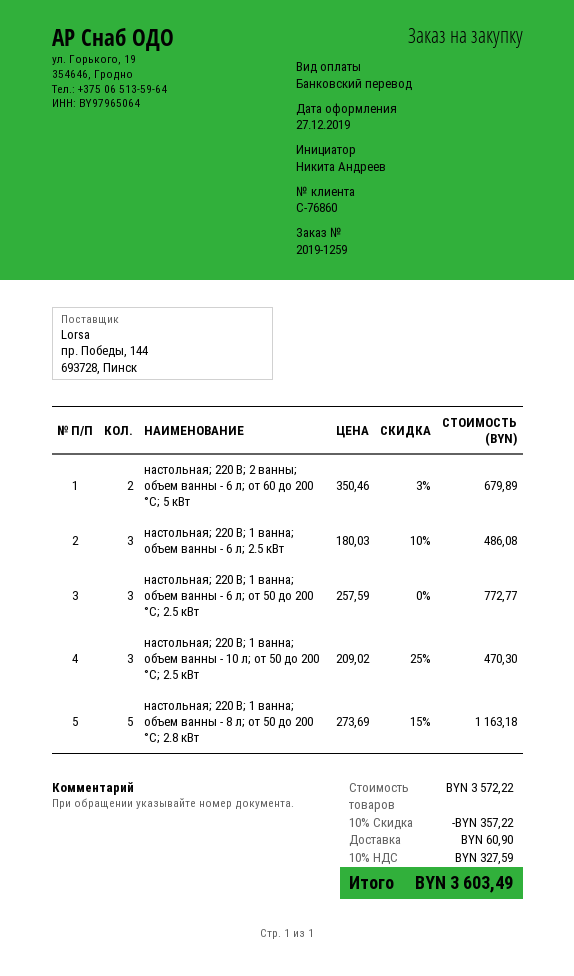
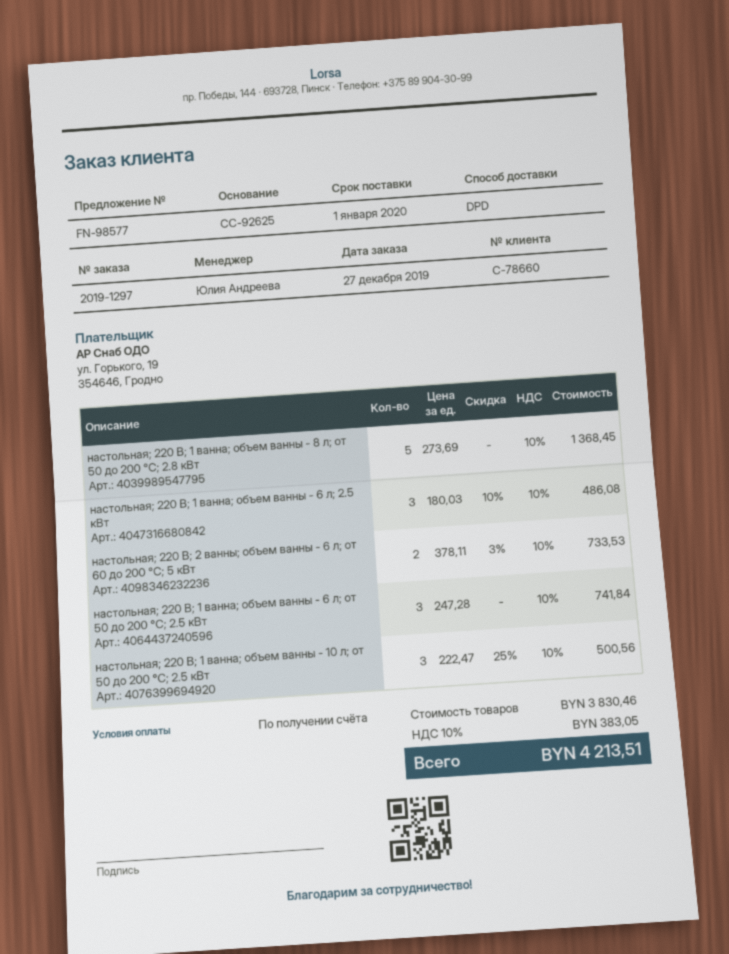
order number: 2019-1259 -> 2019-1297
customer number: C-76860 -> C-78660
настольная; 220 В; 2 ванны; объем ванны - 6 л; от 60 до 200 °С; 5 кВт: 2 x 350.46 - 3% = 679.89 -> 2 x 378.11 - 3% = 733.53
настольная; 220 В; 1 ванна; объем ванны - 6 л; от 50 до 200 °С; 2.5 кВт: 3 x 257.59 = 772.77 -> 3 x 247.28 = 741.84
настольная; 220 В; 1 ванна; объем ванны - 10 л; от 50 до 200 °С; 2.5 кВт: 3 x 209.02 - 25% = 470.30 -> 3 x 222.47 - 25% = 500.56
настольная; 220 В; 1 ванна; объем ванны - 8 л; от 50 до 200 °С; 2.8 кВт: 5 x 273.69 - 15% = 1163.18 -> 5 x 273.69 = 1368.45
subtotal: 3572.22 -> 3830.46
discount: 10% = 357.22 -> none
shipping: 60.90 -> none
tax: 10% = 327.59 -> 10% = 383.05
total: 3603.49 -> 4213.51

